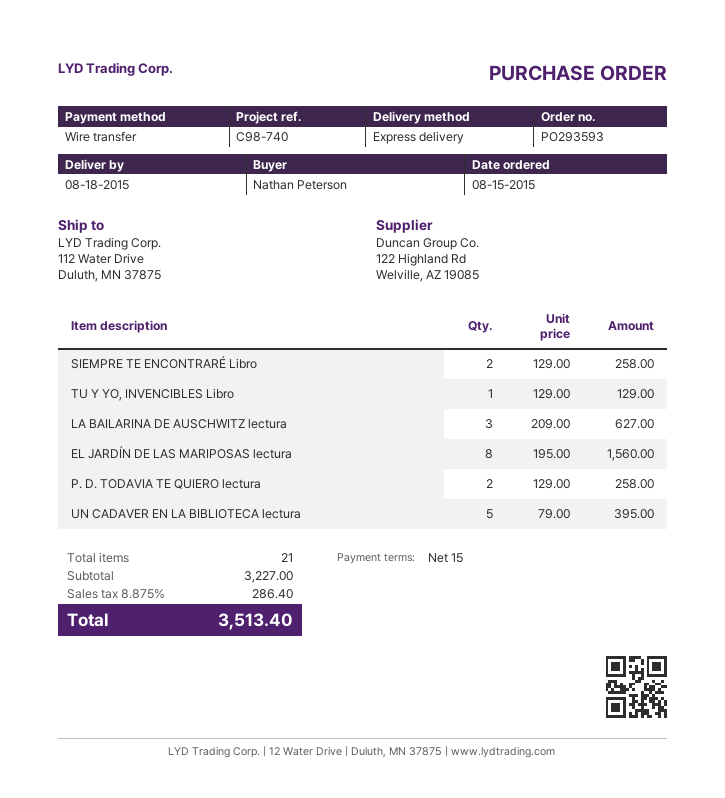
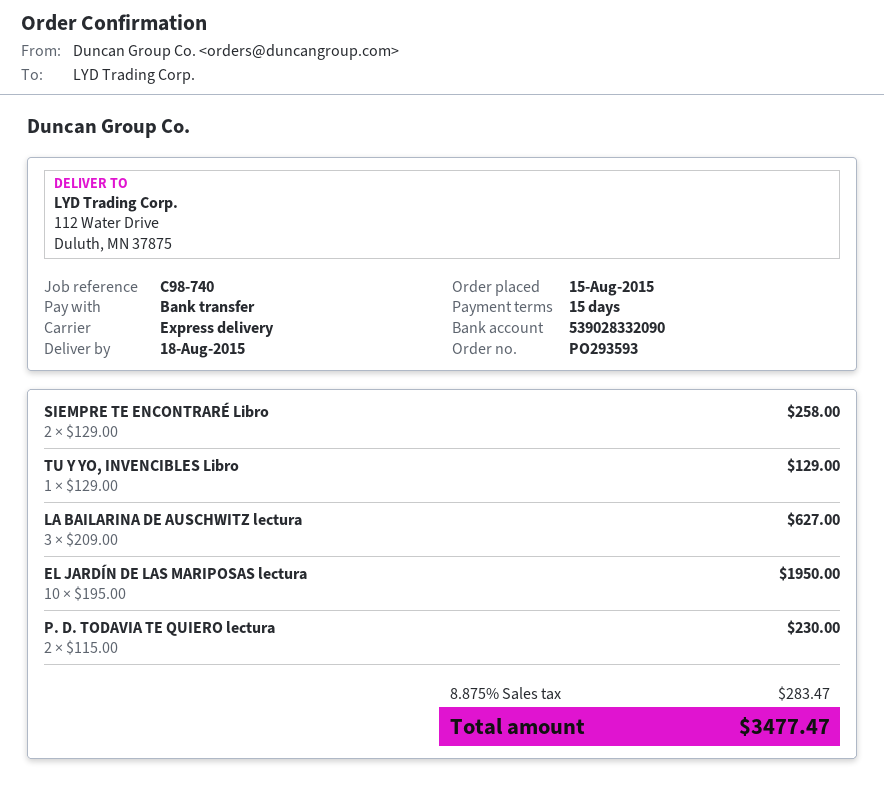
EL JARDÍN DE LAS MARIPOSAS lectura: 8 x 195.00 = 1560.00 -> 10 x 195.00 = 1950.00
P. D. TODAVIA TE QUIERO lectura: 2 x 129.00 = 258.00 -> 2 x 115.00 = 230.00
UN CADAVER EN LA BIBLIOTECA lectura: 5 x 79.00 = 395.00 -> none
tax: 8.875% = 286.40 -> 8.875% = 283.47
total: 3513.40 -> 3477.47

